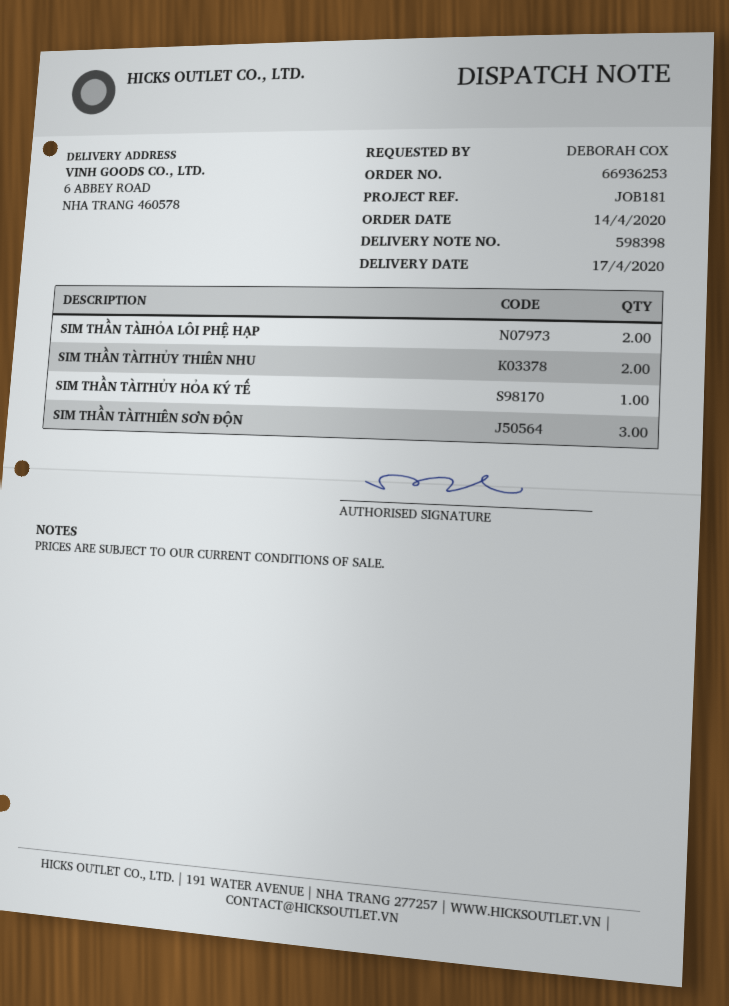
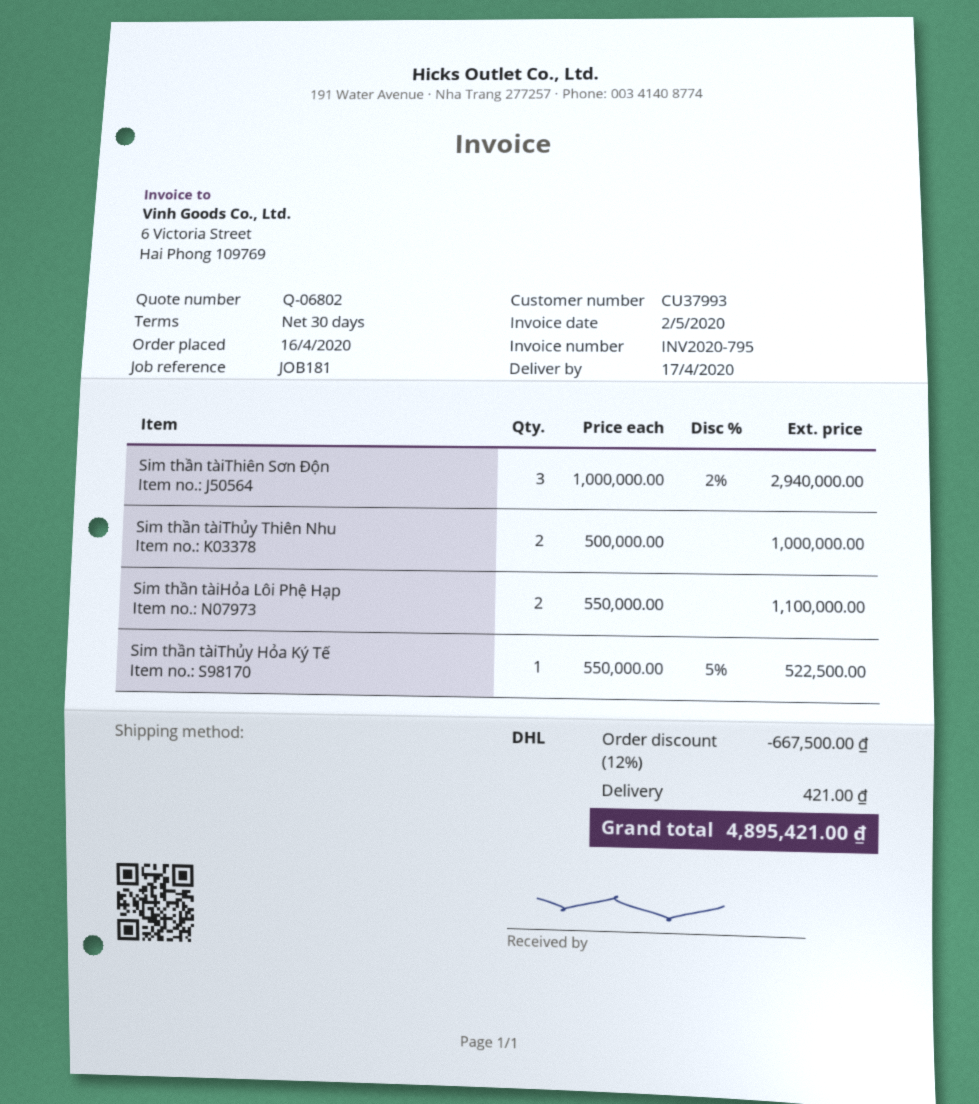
order date: 2020-04-14 -> 2020-04-16

